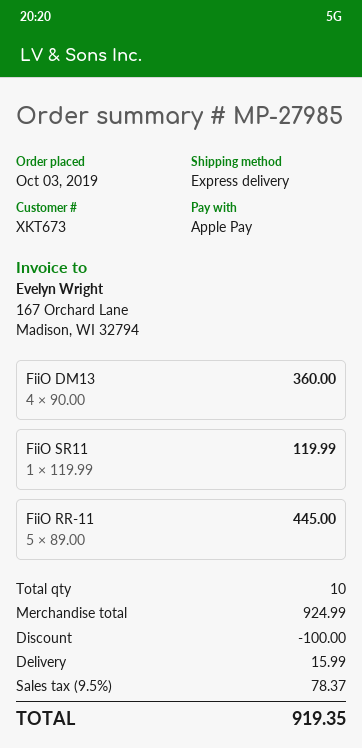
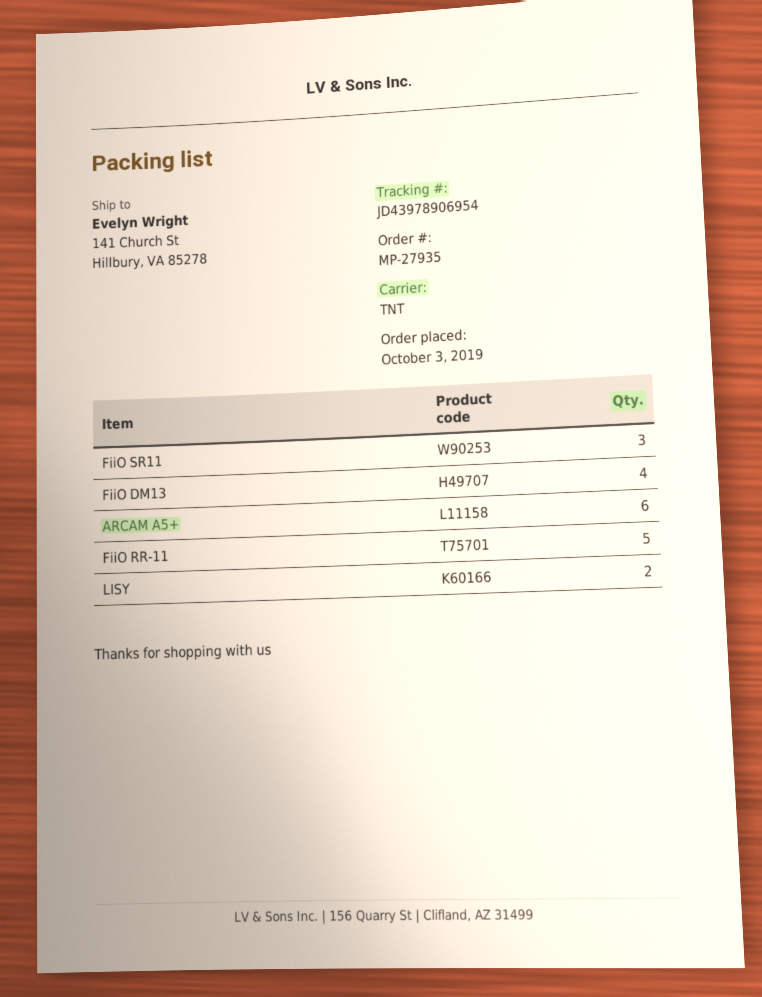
order number: MP-27985 -> MP-27935
shipping method: express -> TNT
FiiO SR11: 1 -> 3
ARCAM A5+: none -> 6
LISY: none -> 2

